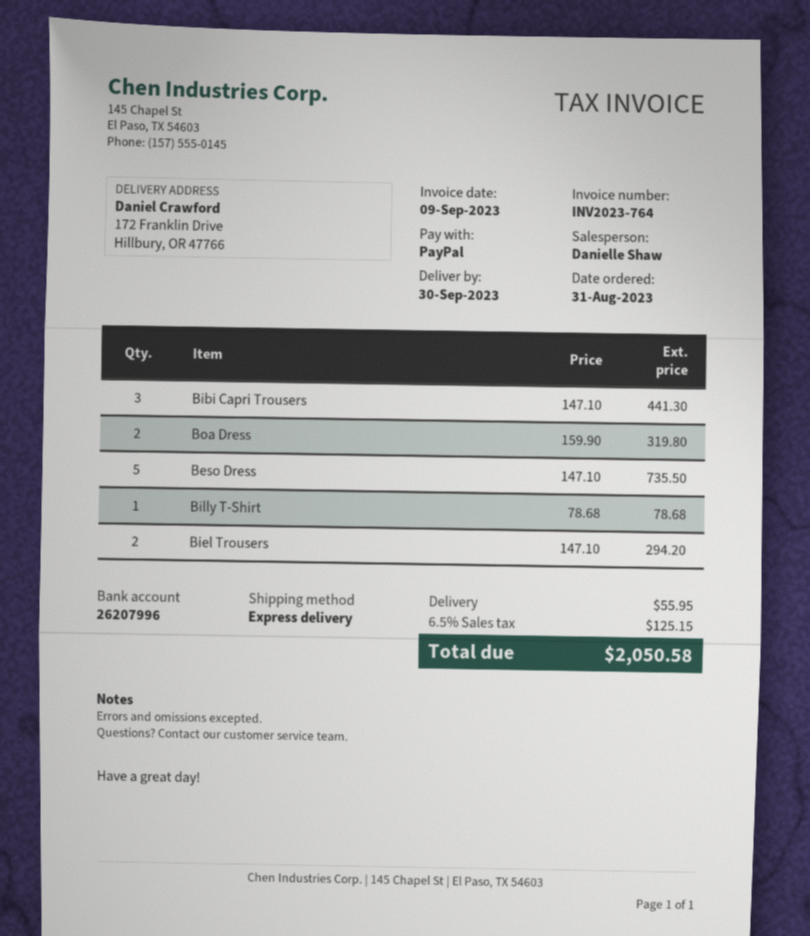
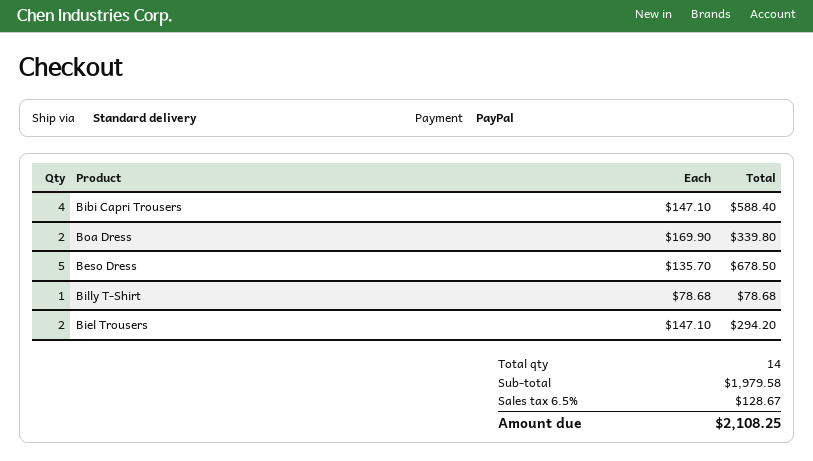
shipping method: express -> standard
Bibi Capri Trousers: 3 x 147.10 = 441.30 -> 4 x 147.10 = 588.40
Boa Dress: 2 x 159.90 = 319.80 -> 2 x 169.90 = 339.80
Beso Dress: 5 x 147.10 = 735.50 -> 5 x 135.70 = 678.50
shipping: 55.95 -> none
tax: 6.5% = 125.15 -> 6.5% = 128.67
total: 2050.58 -> 2108.25

